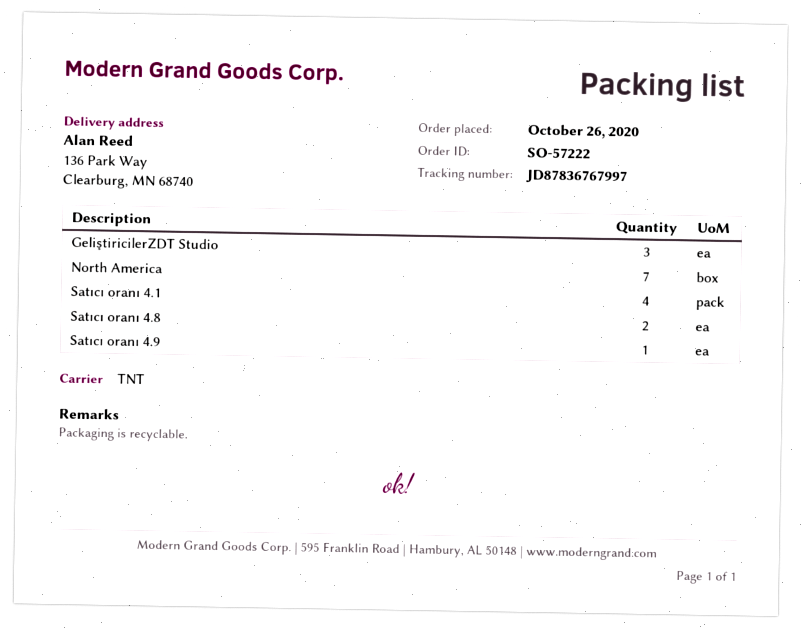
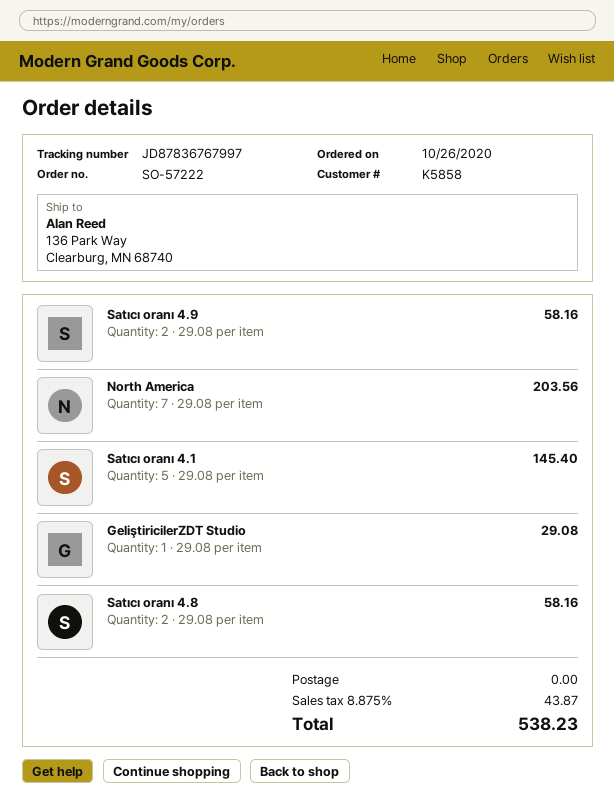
GeliştiricilerZDT Studio: 3 -> 1
Satıcı oranı 4.1: 4 -> 5
Satıcı oranı 4.9: 1 -> 2

